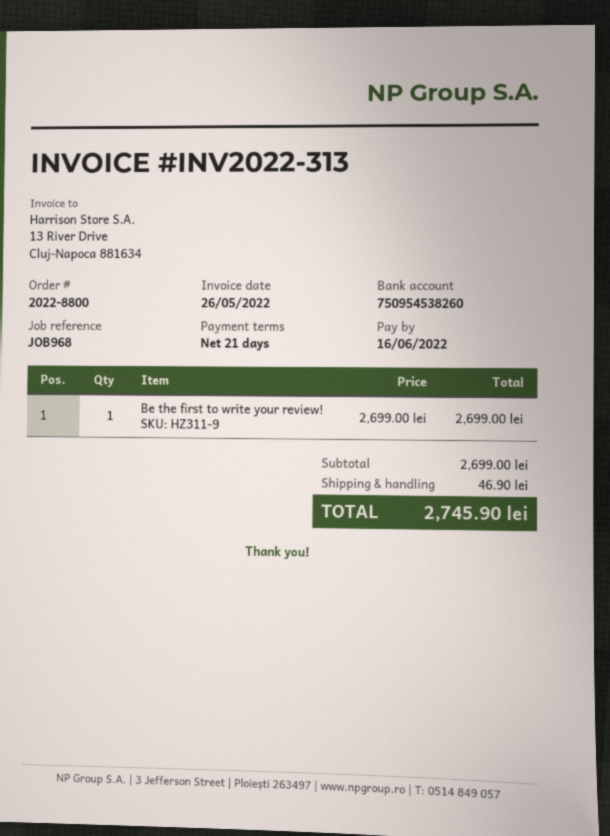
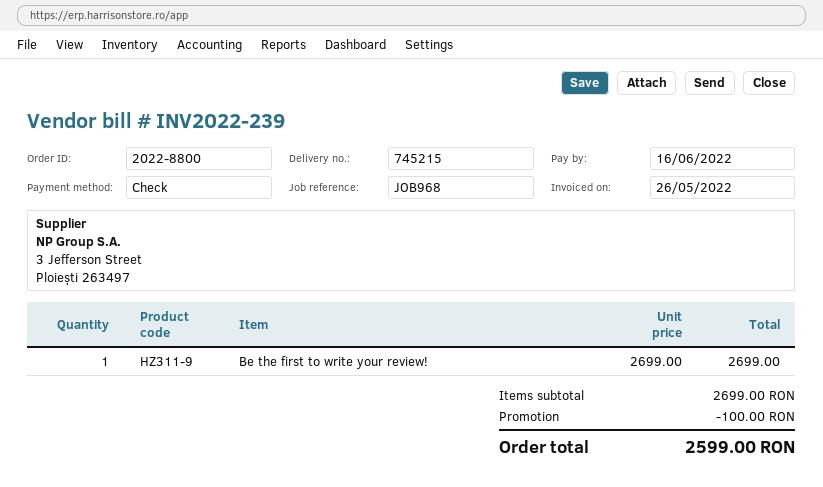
invoice number: INV2022-313 -> INV2022-239
discount: none -> 100.00
shipping: 46.90 -> none
total: 2745.90 -> 2599.00

